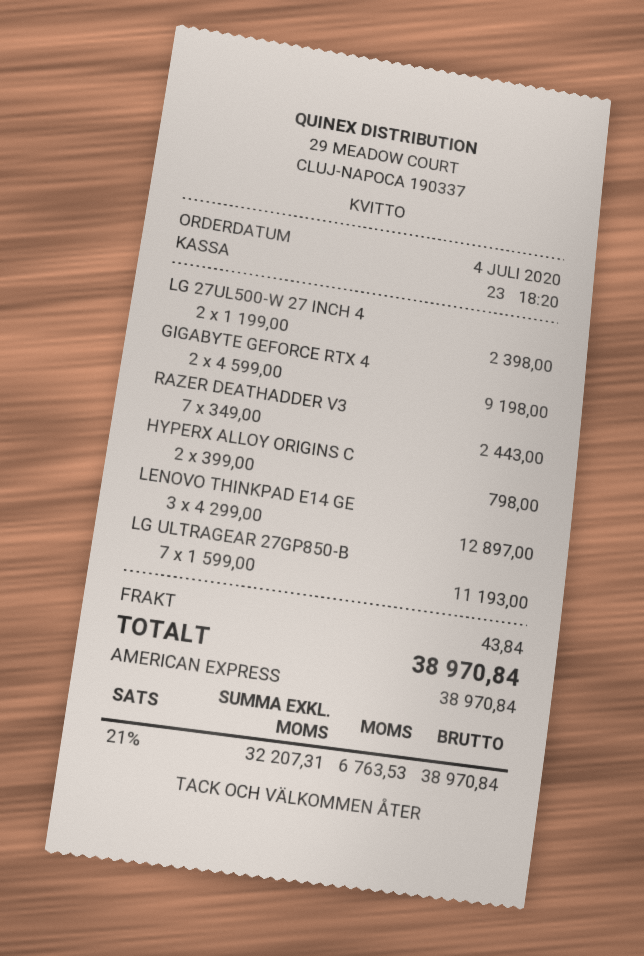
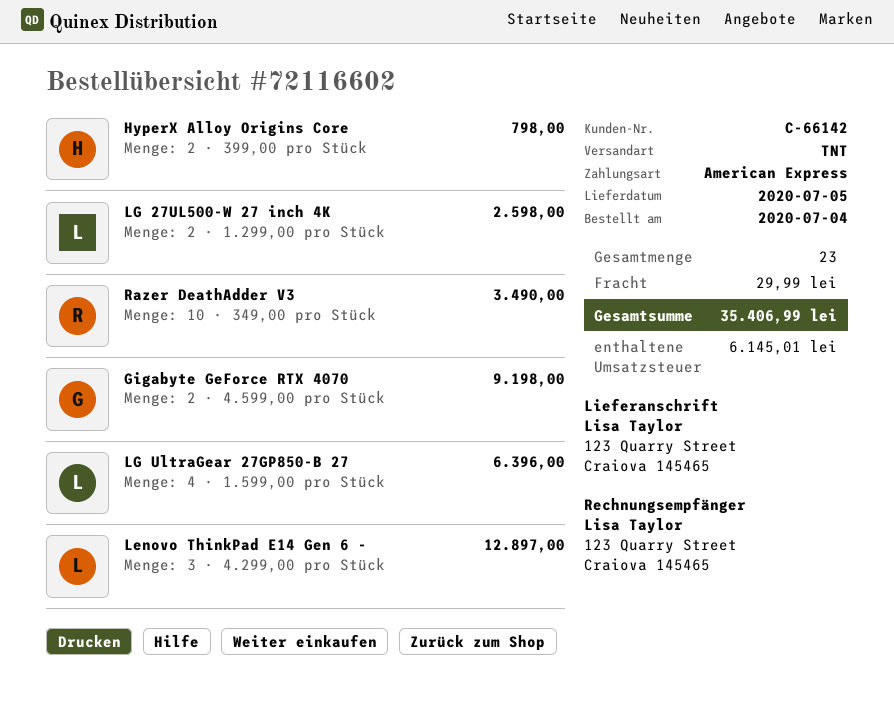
LG 27UL500-W 27 INCH 4: 2 x 1199.00 = 2398.00 -> 2 x 1299.00 = 2598.00
RAZER DEATHADDER V3: 7 x 349.00 = 2443.00 -> 10 x 349.00 = 3490.00
LG ULTRAGEAR 27GP850-B: 7 x 1599.00 = 11193.00 -> 4 x 1599.00 = 6396.00
shipping: 43.84 -> 29.99
tax: 6763.53 -> 6145.01
total: 38970.84 -> 35406.99

